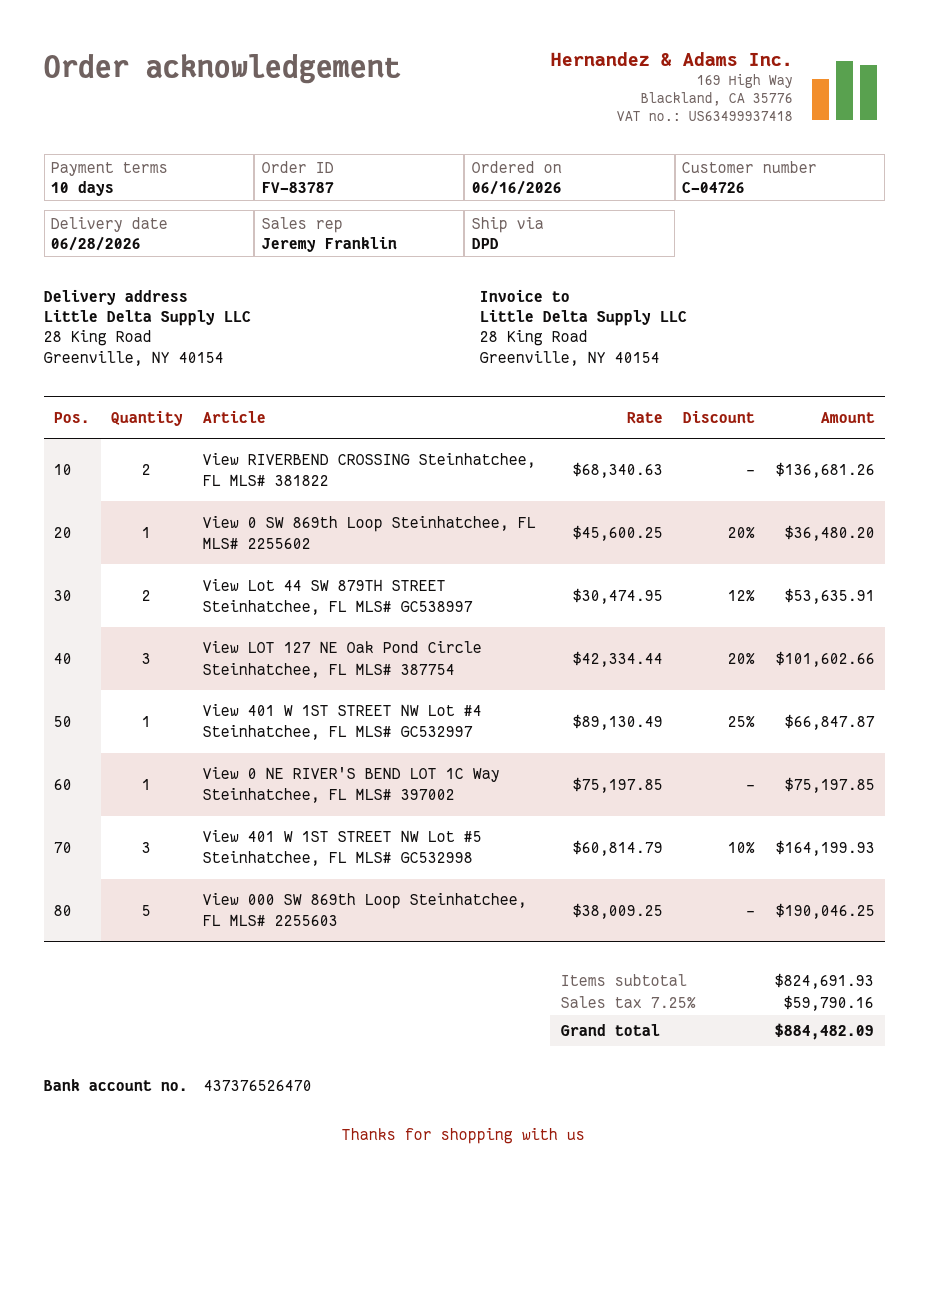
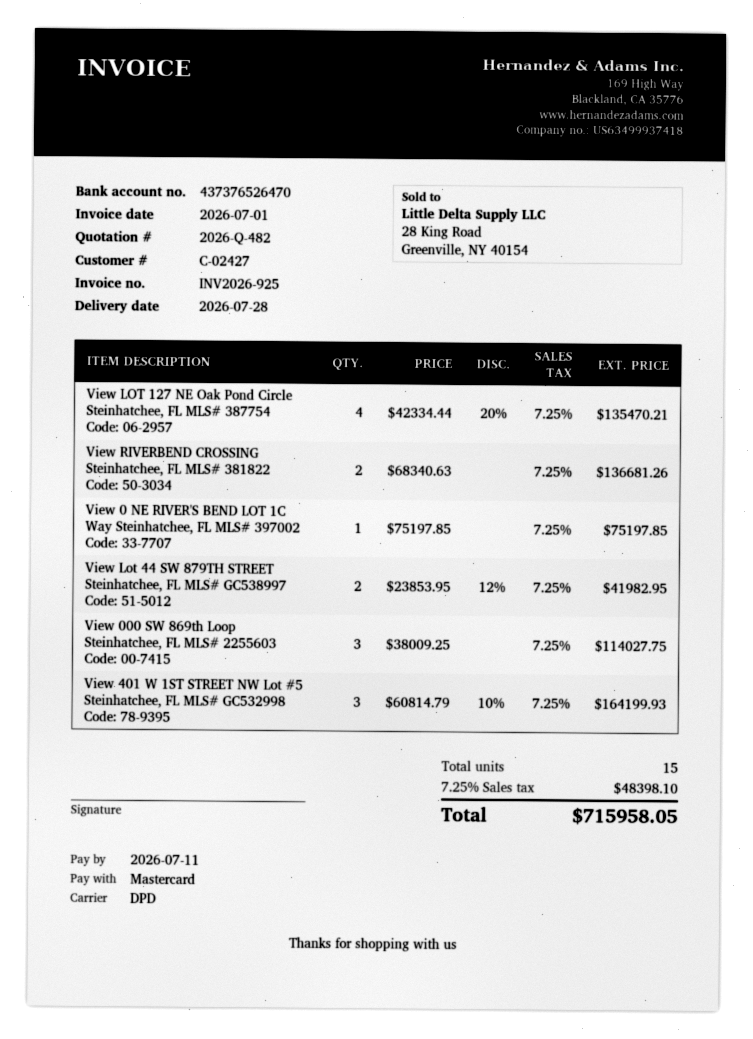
delivery date: 2026-06-28 -> 2026-07-28
customer number: C-04726 -> C-02427
View 0 SW 869th Loop Steinhatchee, FL MLS# 2255602: 1 x 45600.25 - 20% = 36480.20 -> none
View Lot 44 SW 879TH STREET Steinhatchee, FL MLS# GC538997: 2 x 30474.95 - 12% = 53635.91 -> 2 x 23853.95 - 12% = 41982.95
View LOT 127 NE Oak Pond Circle Steinhatchee, FL MLS# 387754: 3 x 42334.44 - 20% = 101602.66 -> 4 x 42334.44 - 20% = 135470.21
View 401 W 1ST STREET NW Lot #4 Steinhatchee, FL MLS# GC532997: 1 x 89130.49 - 25% = 66847.87 -> none
View 000 SW 869th Loop Steinhatchee, FL MLS# 2255603: 5 x 38009.25 = 190046.25 -> 3 x 38009.25 = 114027.75
tax: 7.25% = 59790.16 -> 7.25% = 48398.10
total: 884482.09 -> 715958.05

